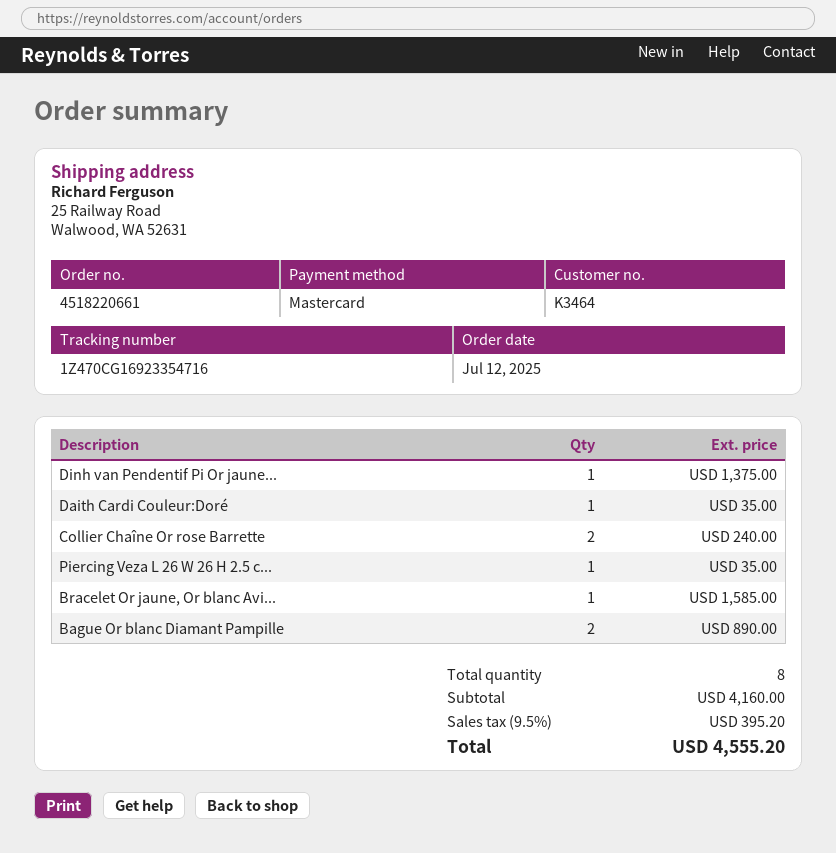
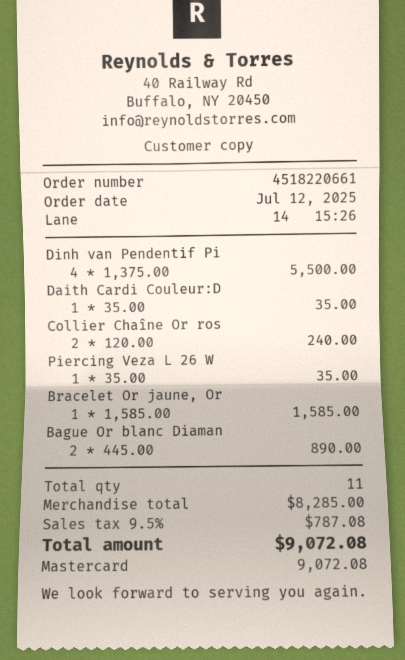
Dinh van Pendentif Pi Or jaune...: 1 for 1375.00 -> 4 for 5500.00
total quantity: 8 -> 11
subtotal: 4160.00 -> 8285.00
tax: 9.5% = 395.20 -> 9.5% = 787.08
total: 4555.20 -> 9072.08

